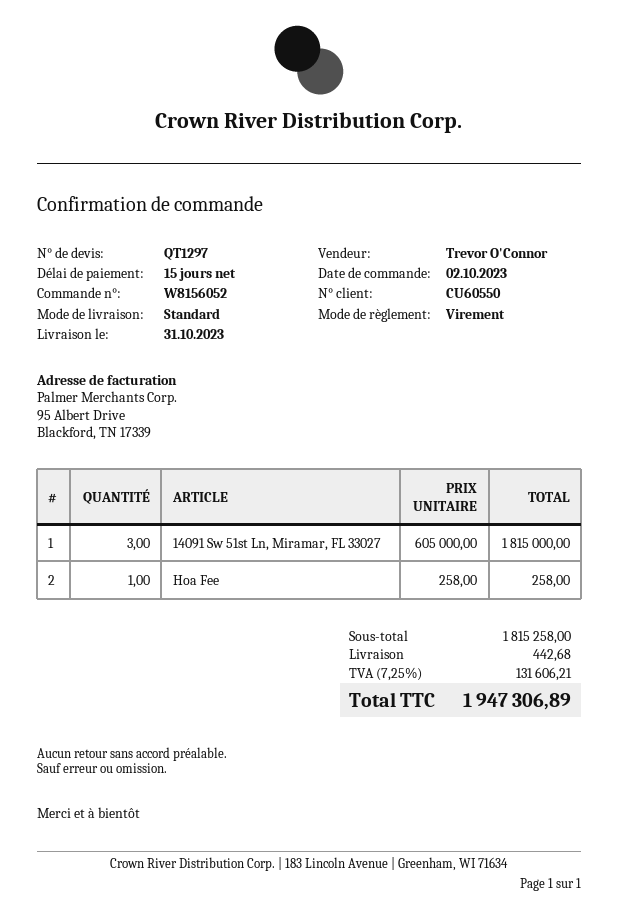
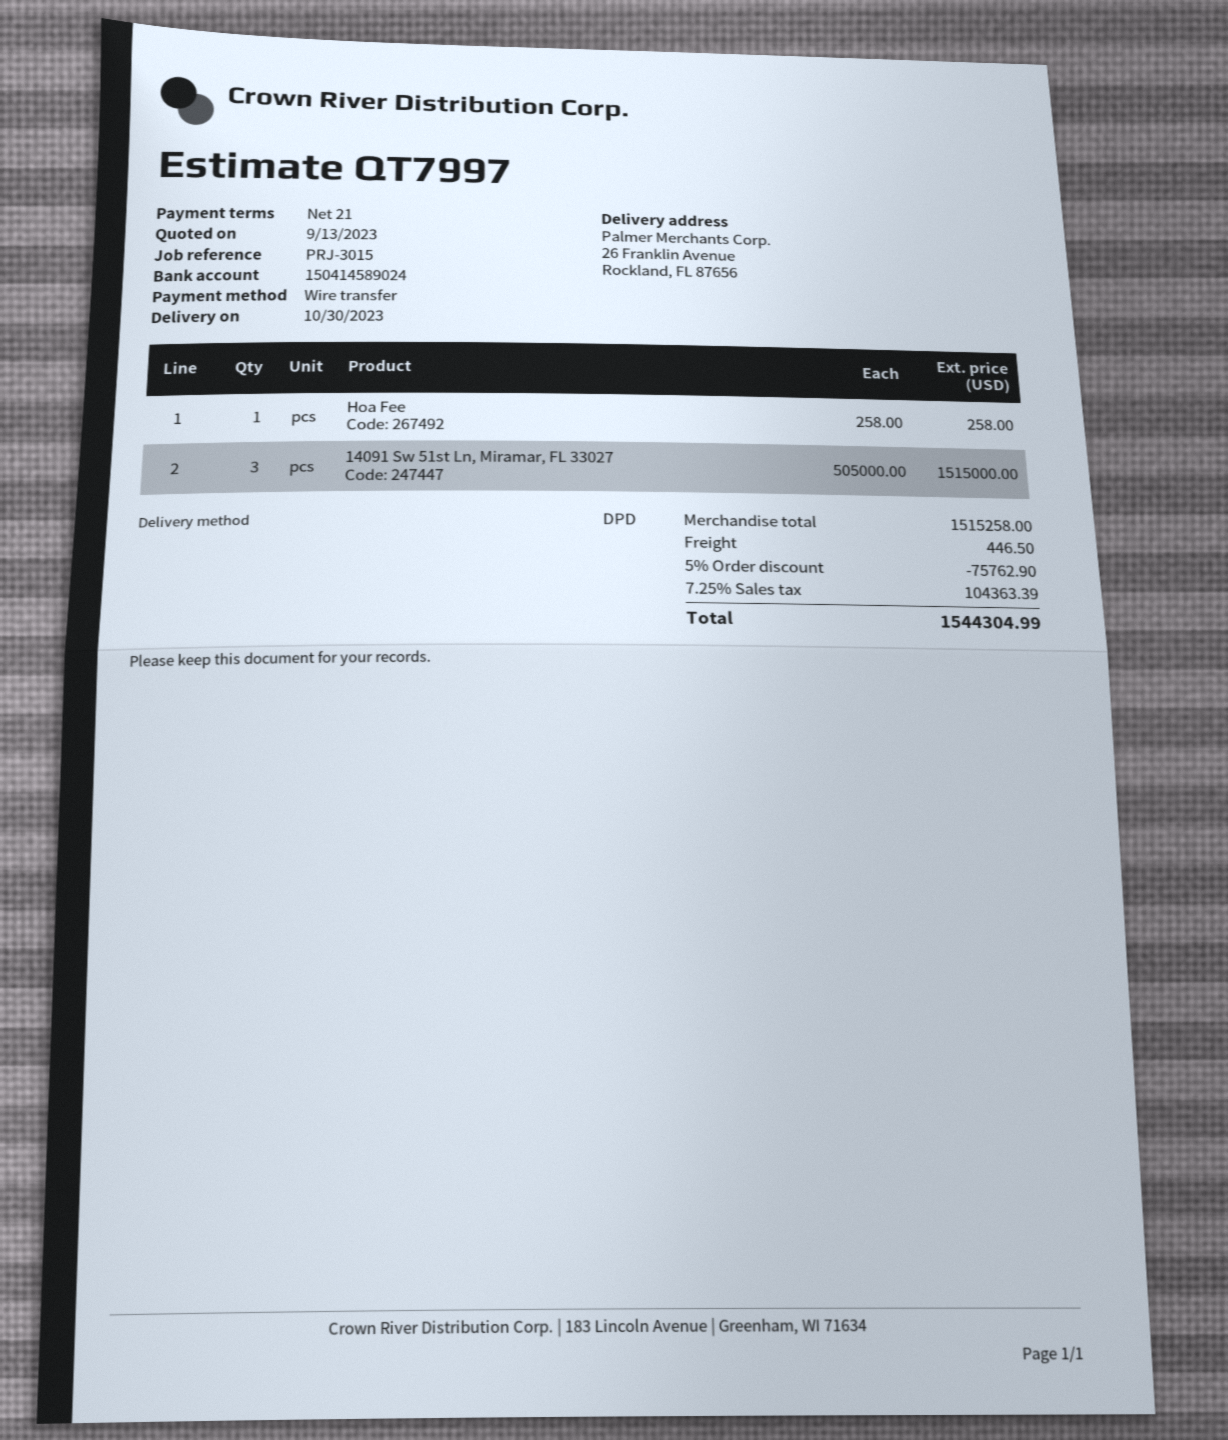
quote number: QT1297 -> QT7997
delivery date: 2023-10-31 -> 2023-10-30
payment terms: 15 days -> 21 days
shipping method: standard -> DPD
14091 Sw 51st Ln, Miramar, FL 33027: 3 x 605000.00 = 1815000.00 -> 3 x 505000.00 = 1515000.00
subtotal: 1815258.00 -> 1515258.00
discount: none -> 5% = 75762.90
shipping: 442.68 -> 446.50
tax: 7.25% = 131606.21 -> 7.25% = 104363.39
total: 1947306.89 -> 1544304.99

